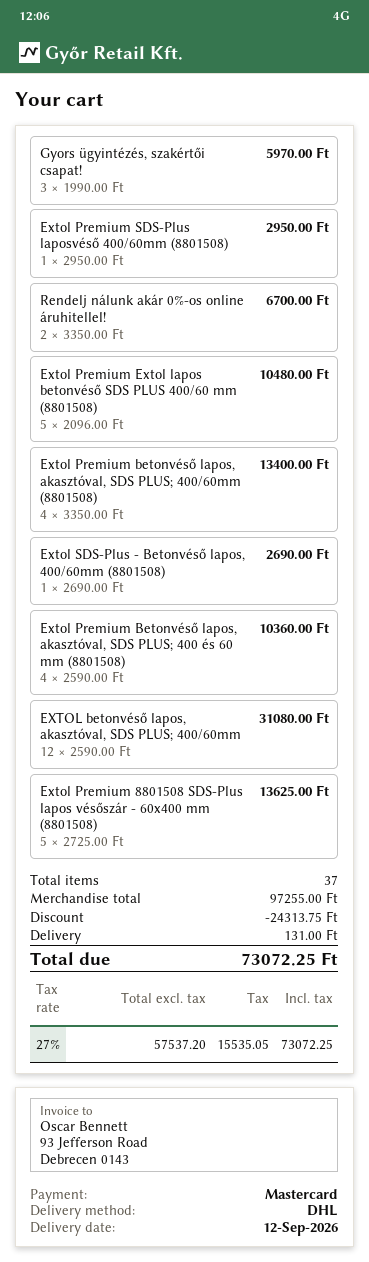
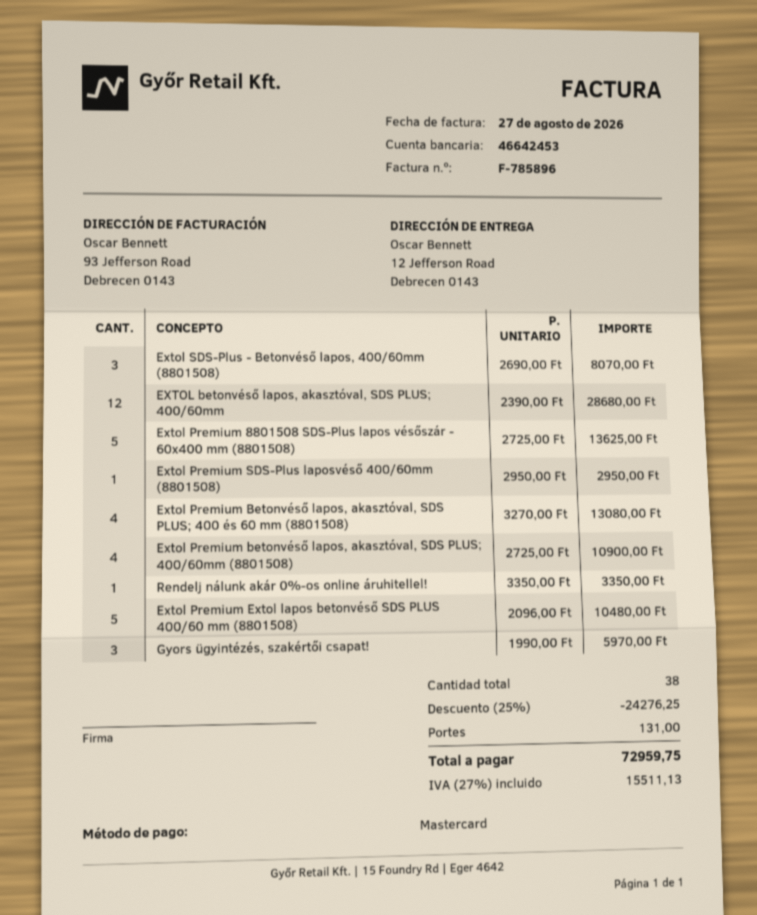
Rendelj nálunk akár 0%-os online áruhitellel!: 2 x 3350.00 = 6700.00 -> 1 x 3350.00 = 3350.00
Extol Premium betonvéső lapos, akasztóval, SDS PLUS; 400/60mm (8801508): 4 x 3350.00 = 13400.00 -> 4 x 2725.00 = 10900.00
Extol SDS-Plus - Betonvéső lapos, 400/60mm (8801508): 1 x 2690.00 = 2690.00 -> 3 x 2690.00 = 8070.00
Extol Premium Betonvéső lapos, akasztóval, SDS PLUS; 400 és 60 mm (8801508): 4 x 2590.00 = 10360.00 -> 4 x 3270.00 = 13080.00
EXTOL betonvéső lapos, akasztóval, SDS PLUS; 400/60mm: 12 x 2590.00 = 31080.00 -> 12 x 2390.00 = 28680.00
total quantity: 37 -> 38
discount: 24313.75 -> 24276.25
tax: 27% = 15535.05 -> 27% = 15511.13
total: 73072.25 -> 72959.75

